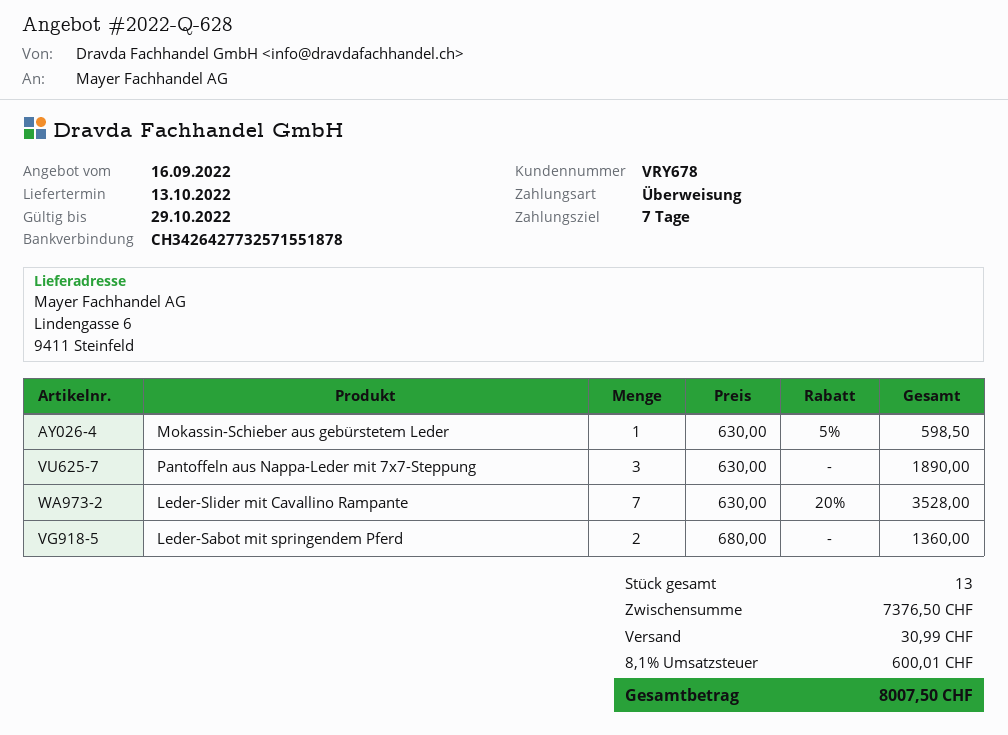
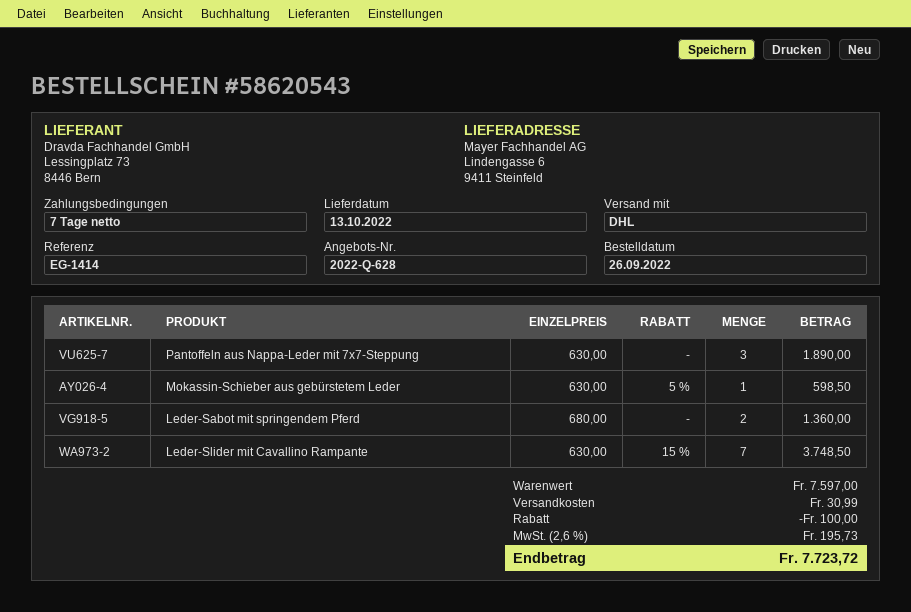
Leder-Slider mit Cavallino Rampante: 7 x 630.00 - 20% = 3528.00 -> 7 x 630.00 - 15% = 3748.50
subtotal: 7376.50 -> 7597.00
discount: none -> 100.00
tax: 8.1% = 600.01 -> 2.6% = 195.73
total: 8007.50 -> 7723.72

